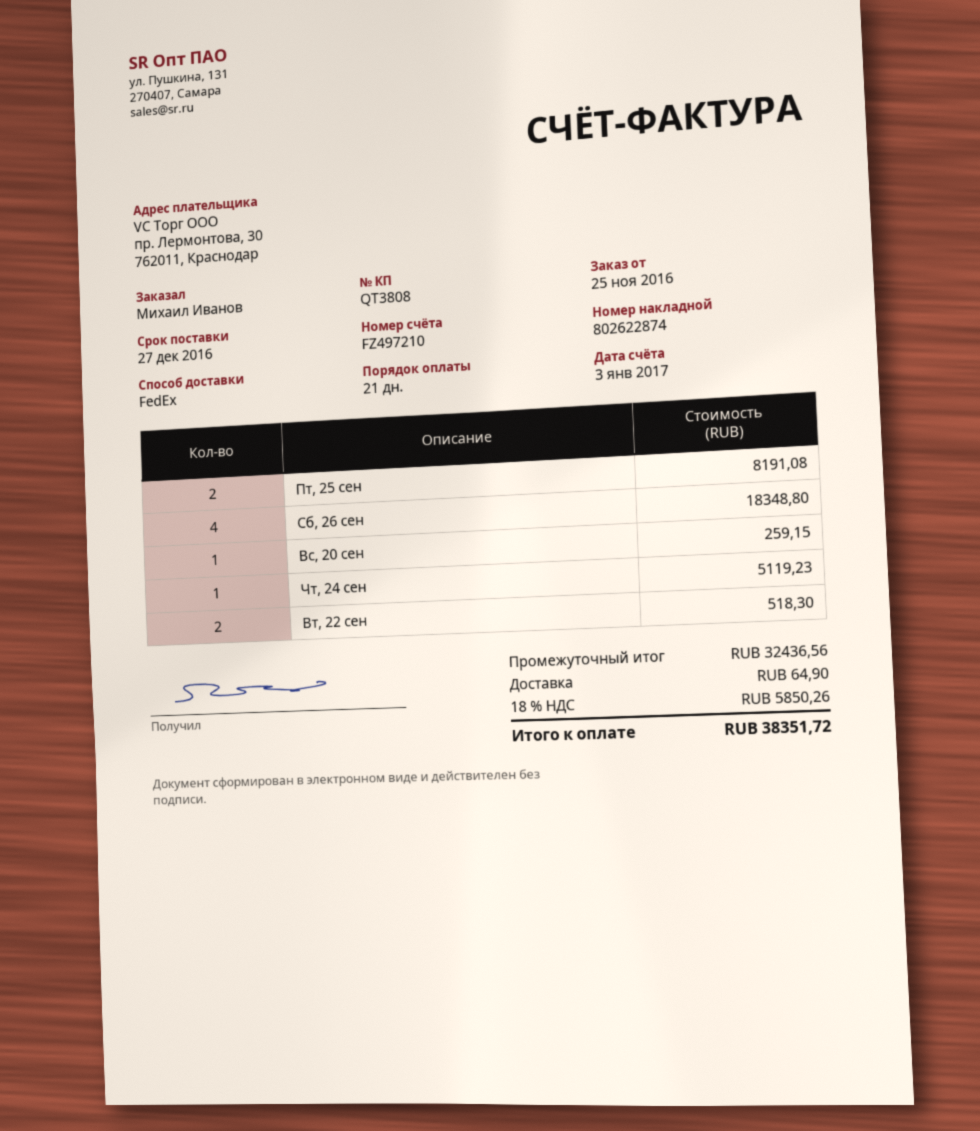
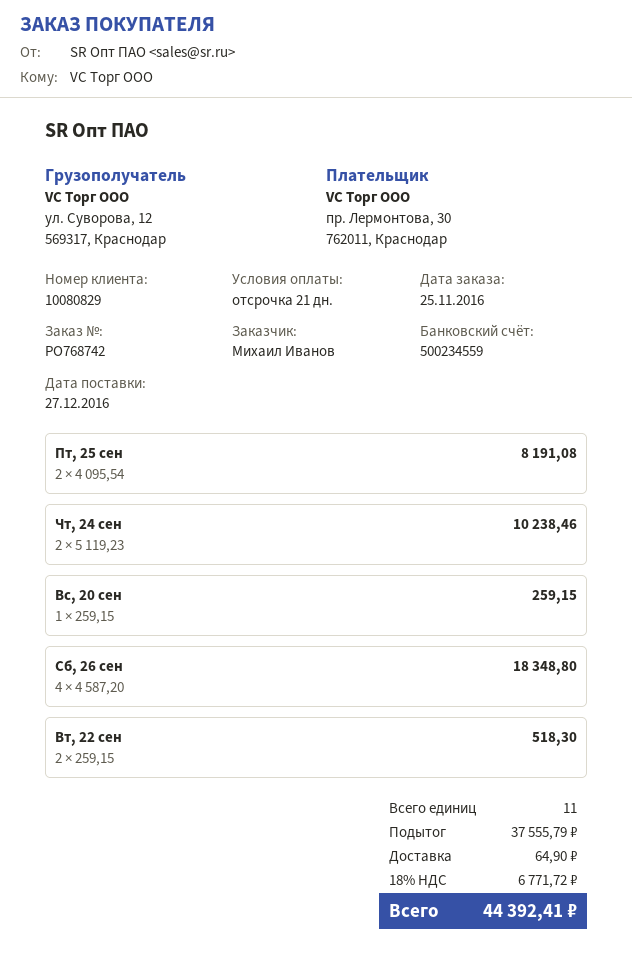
Чт, 24 сен: 1 for 5119.23 -> 2 for 10238.46
subtotal: 32436.56 -> 37555.79
tax: 18% = 5850.26 -> 18% = 6771.72
total: 38351.72 -> 44392.41

